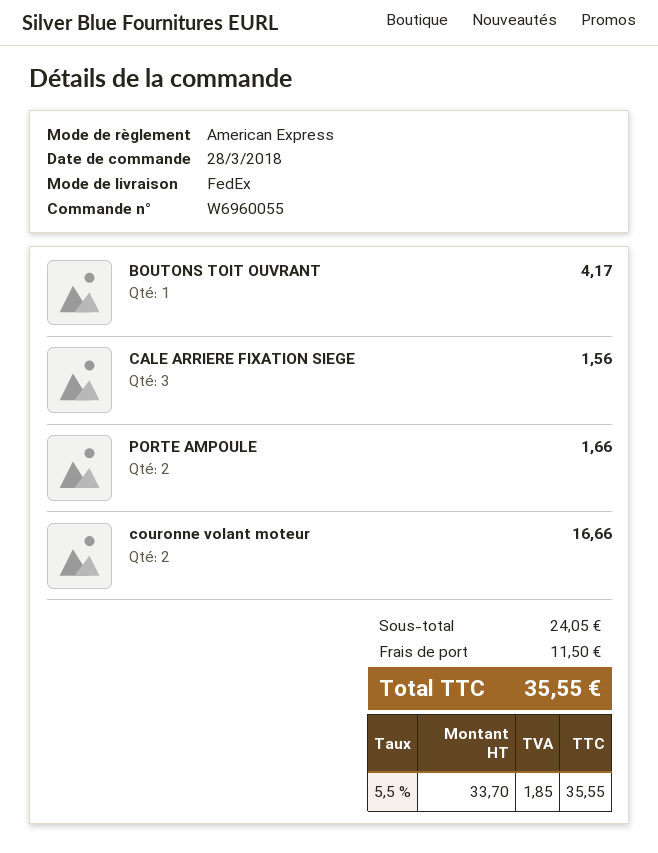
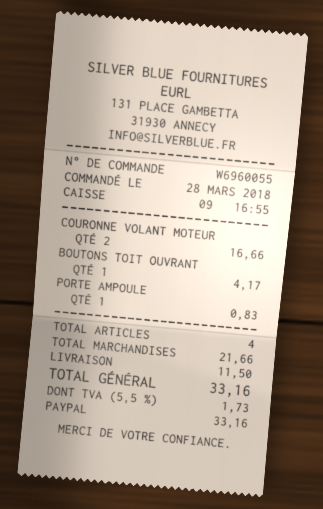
payment method: American Express -> PayPal
CALE ARRIERE FIXATION SIEGE: 3 for 1.56 -> none
PORTE AMPOULE: 2 for 1.66 -> 1 for 0.83
subtotal: 24.05 -> 21.66
tax: 5.5% = 1.85 -> 5.5% = 1.73
total: 35.55 -> 33.16

